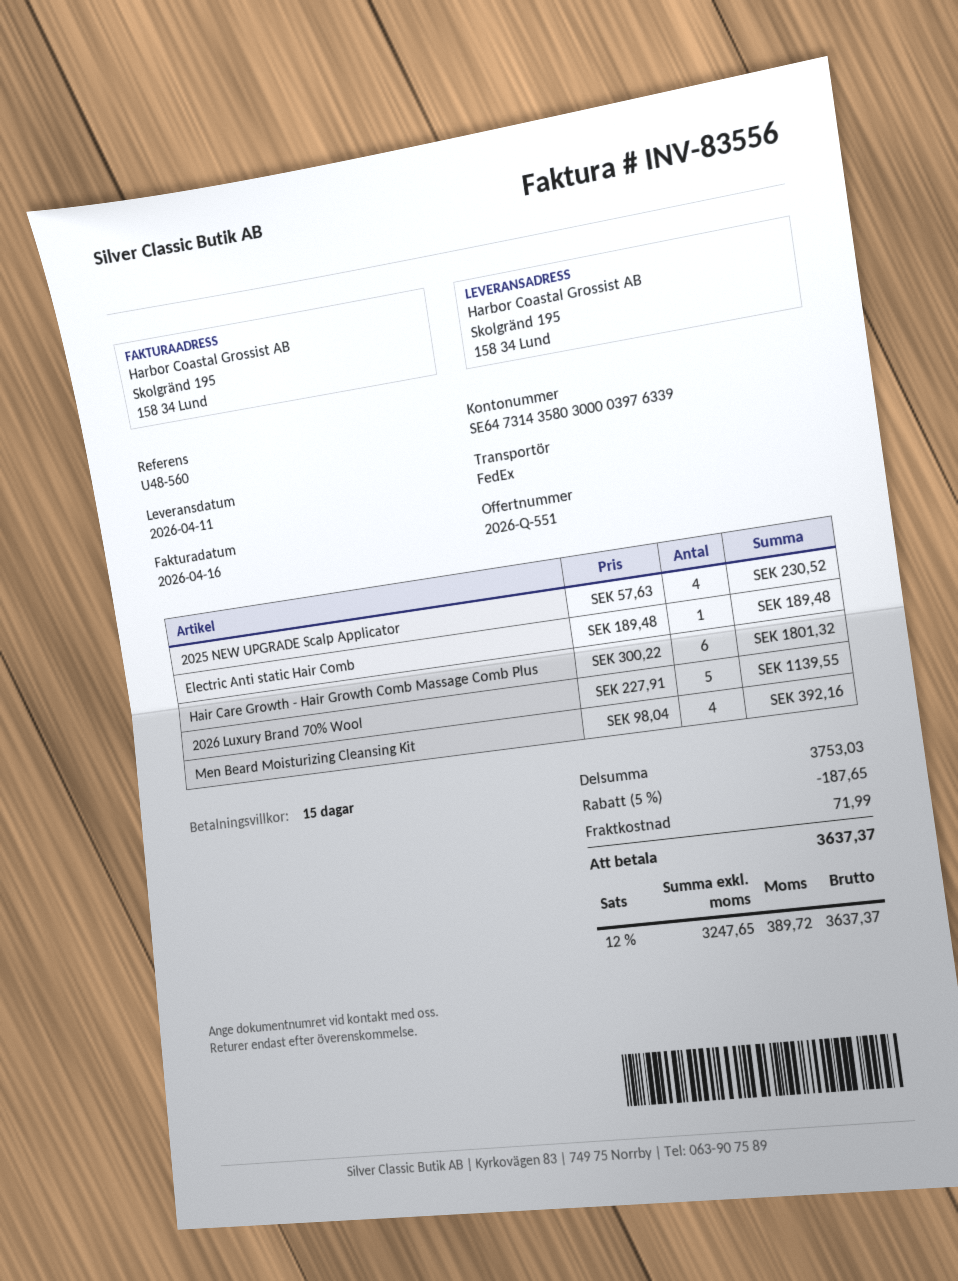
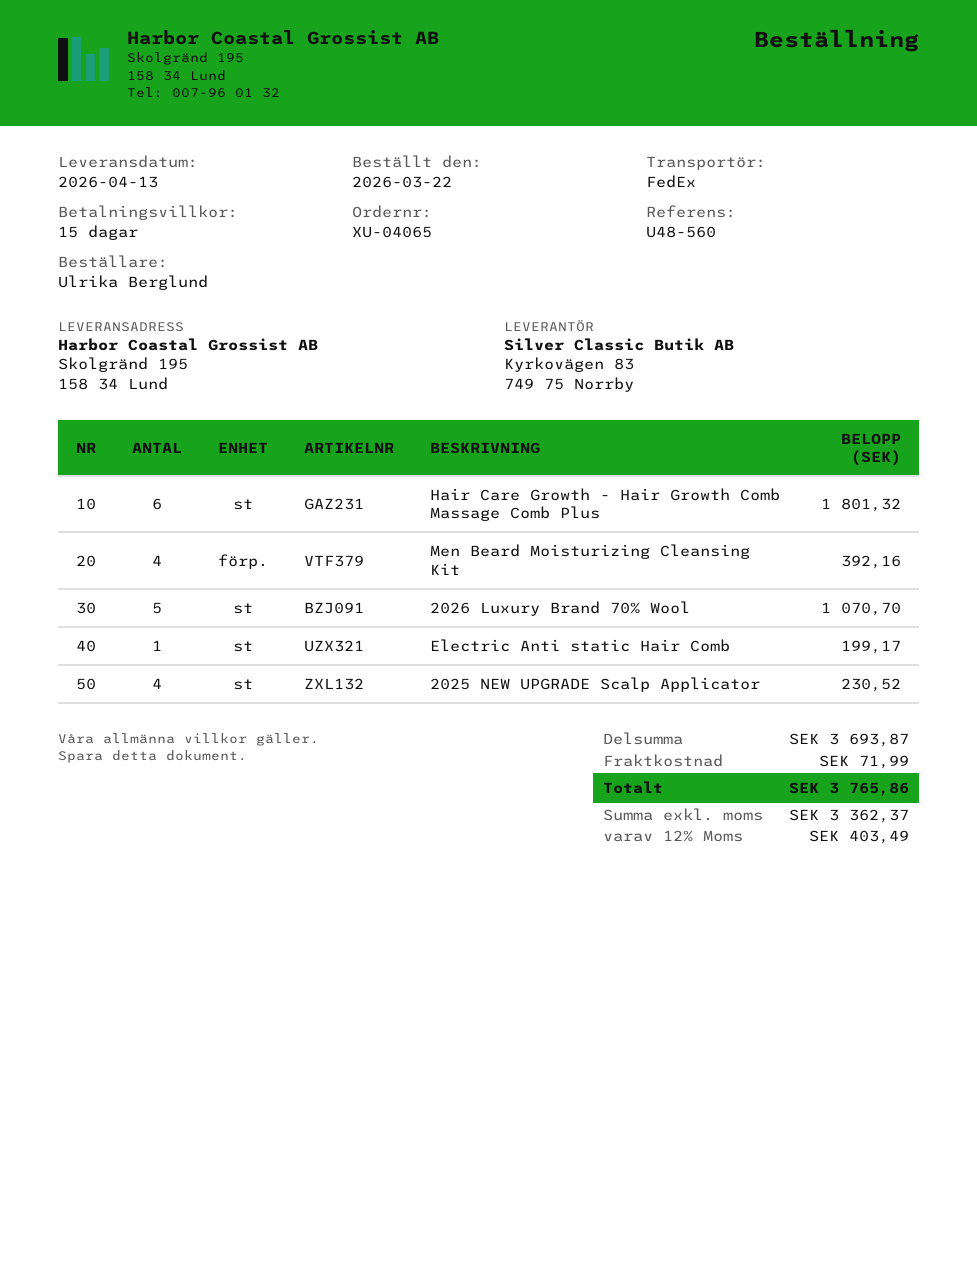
delivery date: 2026-04-11 -> 2026-04-13
Electric Anti static Hair Comb: 1 for 189.48 -> 1 for 199.17
2026 Luxury Brand 70% Wool: 5 for 1139.55 -> 5 for 1070.70
subtotal: 3753.03 -> 3693.87
discount: 5% = 187.65 -> none
net: 3247.65 -> 3362.37
tax: 12% = 389.72 -> 12% = 403.49
total: 3637.37 -> 3765.86

